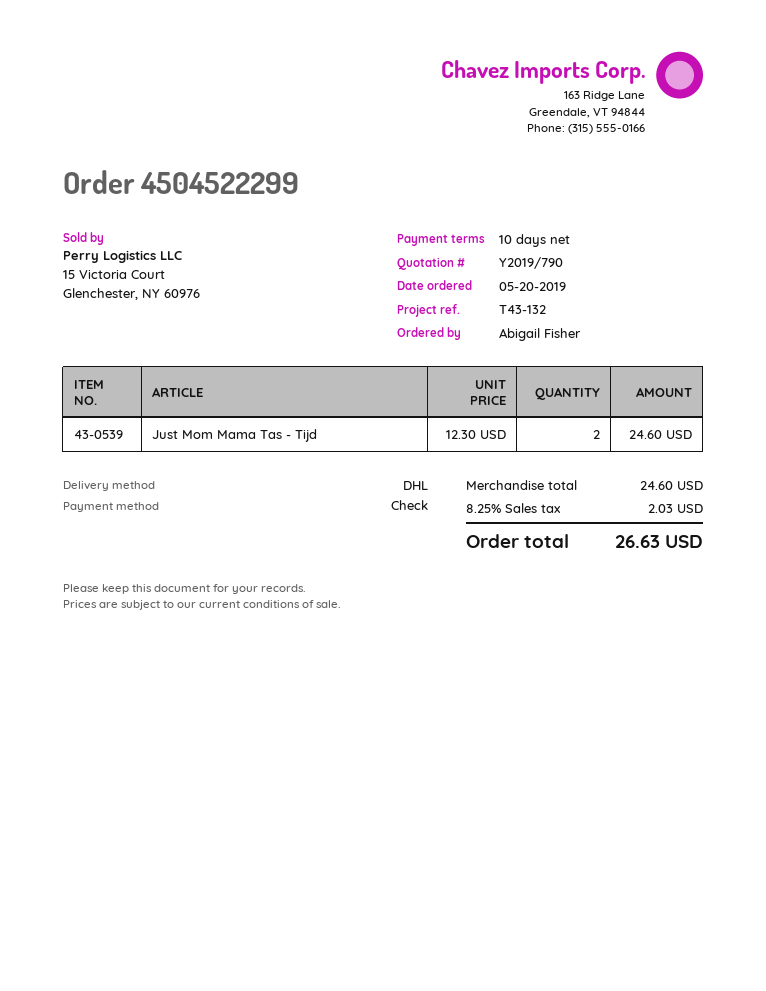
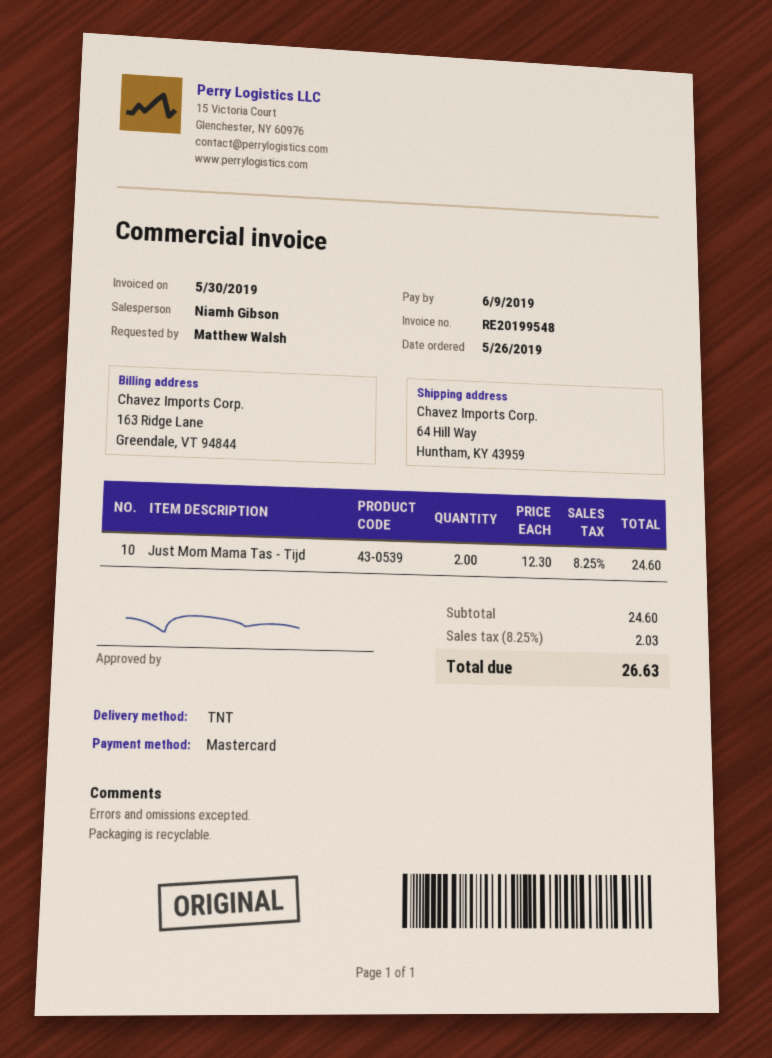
order date: 2019-05-20 -> 2019-05-26
ordered by: Abigail Fisher -> Matthew Walsh
payment method: cheque -> Mastercard
shipping method: DHL -> TNT

